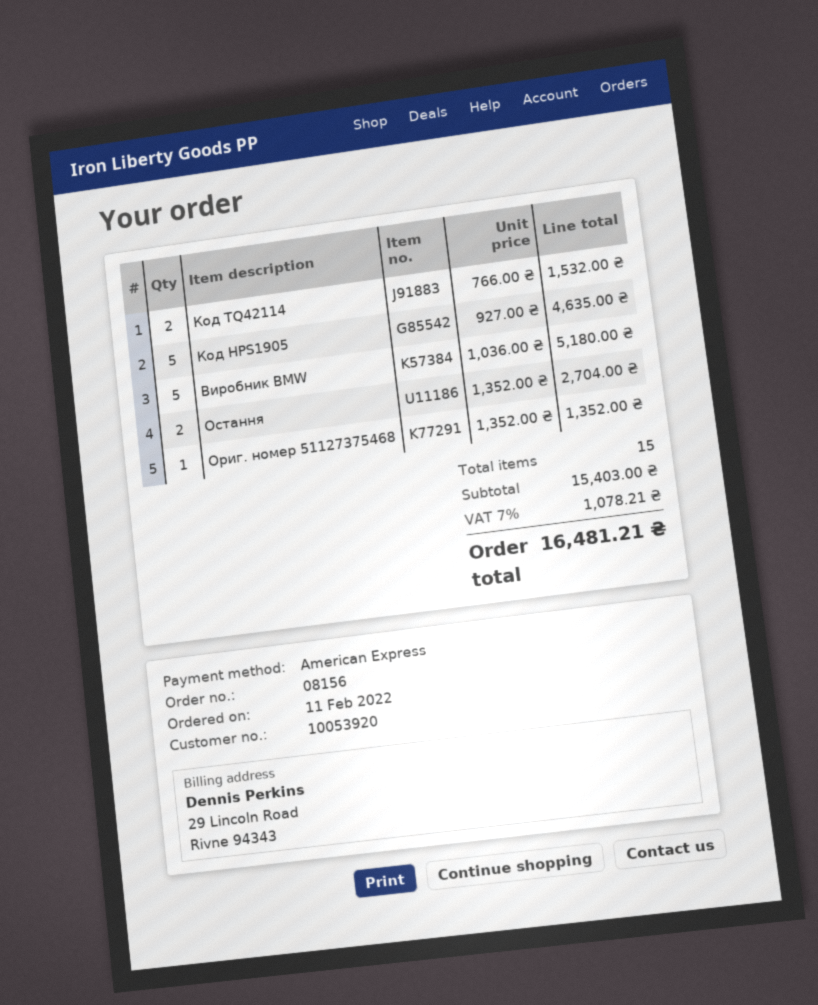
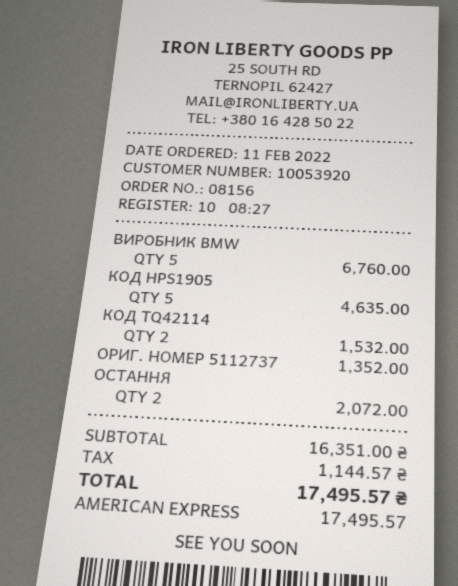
Виробник BMW: 5 for 5180.00 -> 5 for 6760.00
Остання: 2 for 2704.00 -> 2 for 2072.00
subtotal: 15403.00 -> 16351.00
tax: 1078.21 -> 1144.57
total: 16481.21 -> 17495.57

